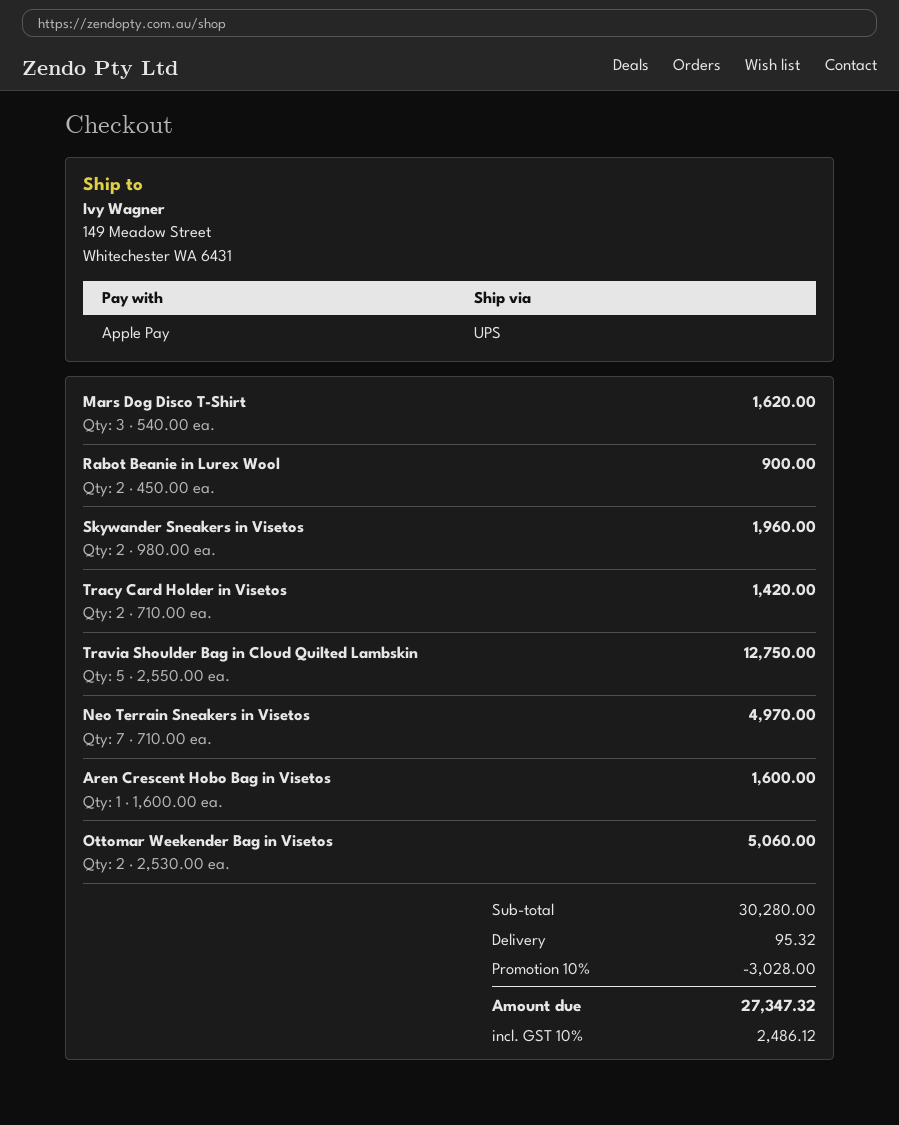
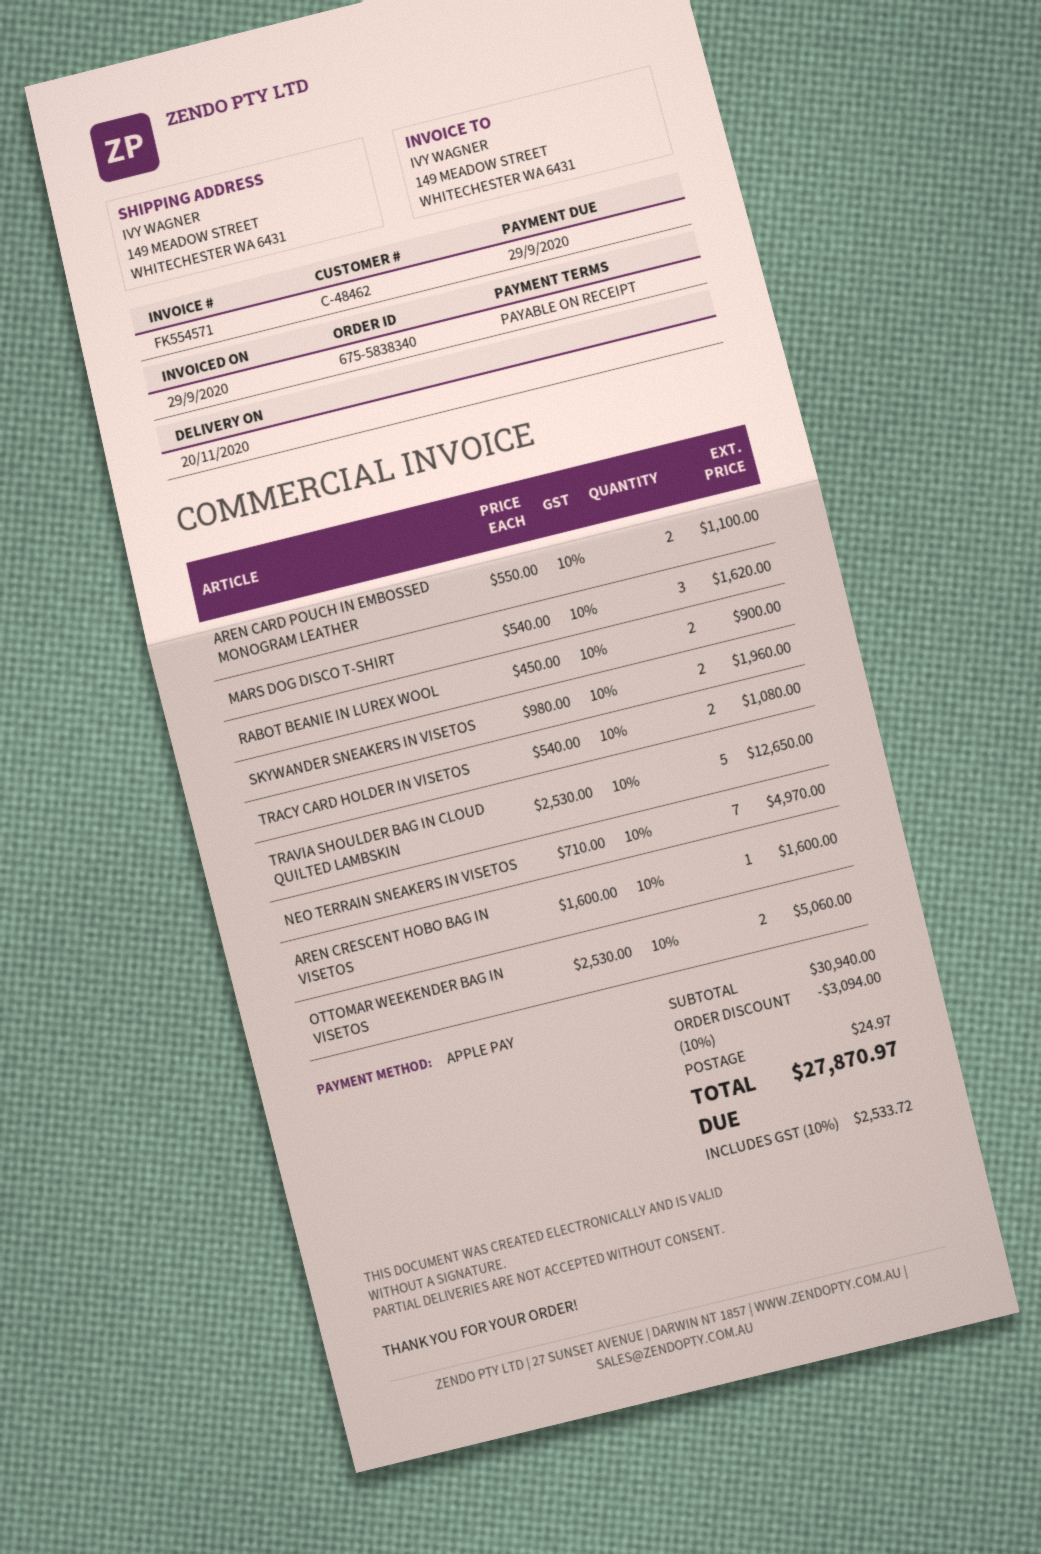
Tracy Card Holder in Visetos: 2 x 710.00 = 1420.00 -> 2 x 540.00 = 1080.00
Travia Shoulder Bag in Cloud Quilted Lambskin: 5 x 2550.00 = 12750.00 -> 5 x 2530.00 = 12650.00
AREN CARD POUCH IN EMBOSSED MONOGRAM LEATHER: none -> 2 x 550.00 = 1100.00
subtotal: 30280.00 -> 30940.00
discount: 10% = 3028.00 -> 10% = 3094.00
shipping: 95.32 -> 24.97
tax: 10% = 2486.12 -> 10% = 2533.72
total: 27347.32 -> 27870.97

